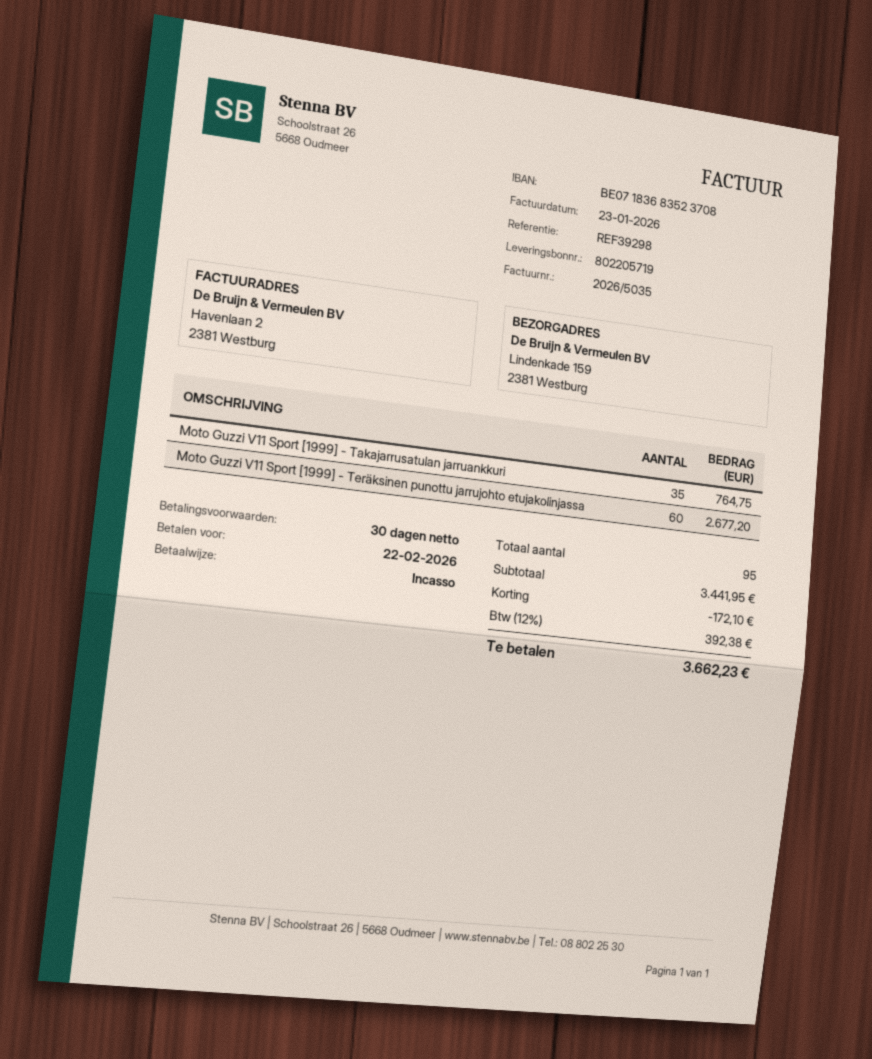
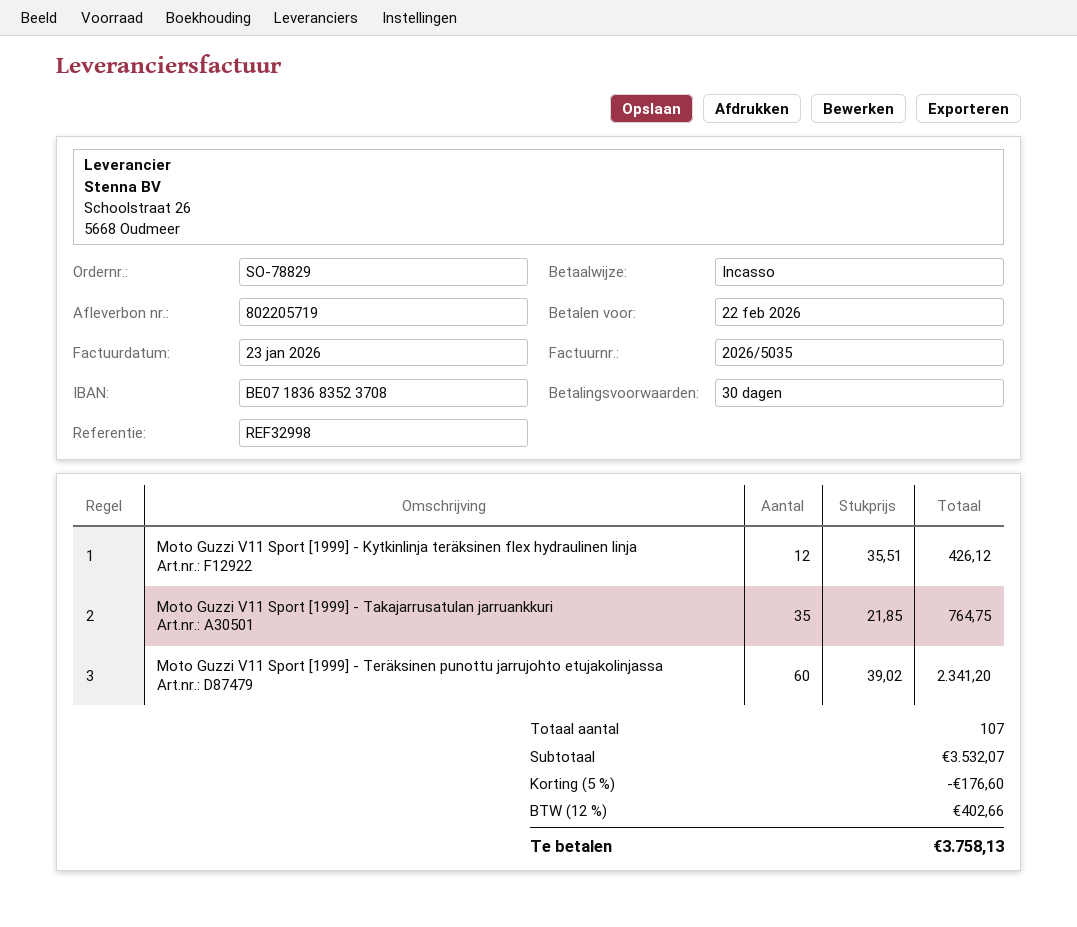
reference: REF39298 -> REF32998
Moto Guzzi V11 Sport [1999] - Teräksinen punottu jarrujohto etujakolinjassa: 60 for 2677.20 -> 60 for 2341.20
Moto Guzzi V11 Sport [1999] - Kytkinlinja teräksinen flex hydraulinen linja: none -> 12 for 426.12
total quantity: 95 -> 107
subtotal: 3441.95 -> 3532.07
discount: 172.10 -> 176.60
tax: 12% = 392.38 -> 12% = 402.66
total: 3662.23 -> 3758.13

